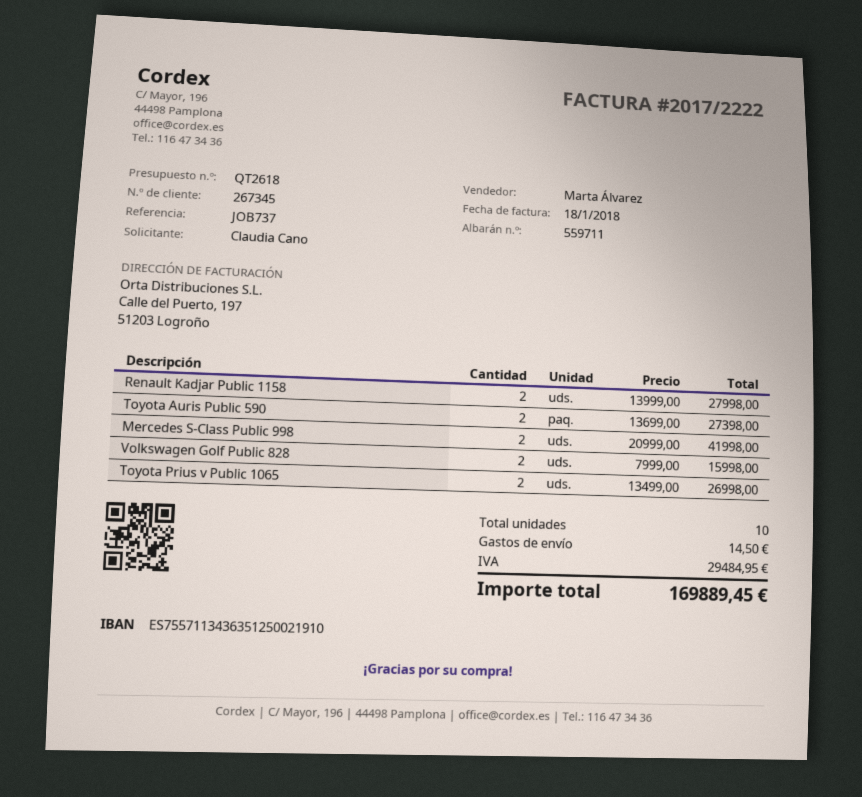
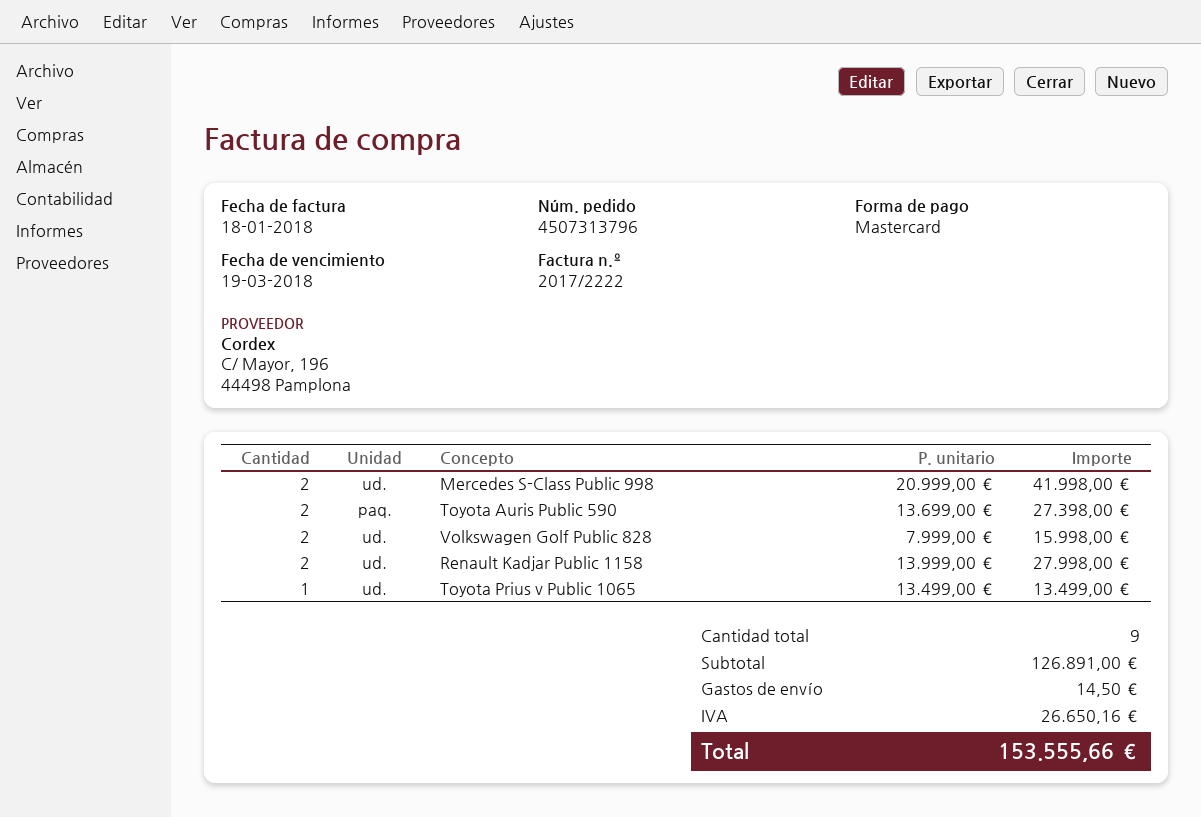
Toyota Prius v Public 1065: 2 x 13499.00 = 26998.00 -> 1 x 13499.00 = 13499.00
total quantity: 10 -> 9
tax: 29484.95 -> 26650.16
total: 169889.45 -> 153555.66

